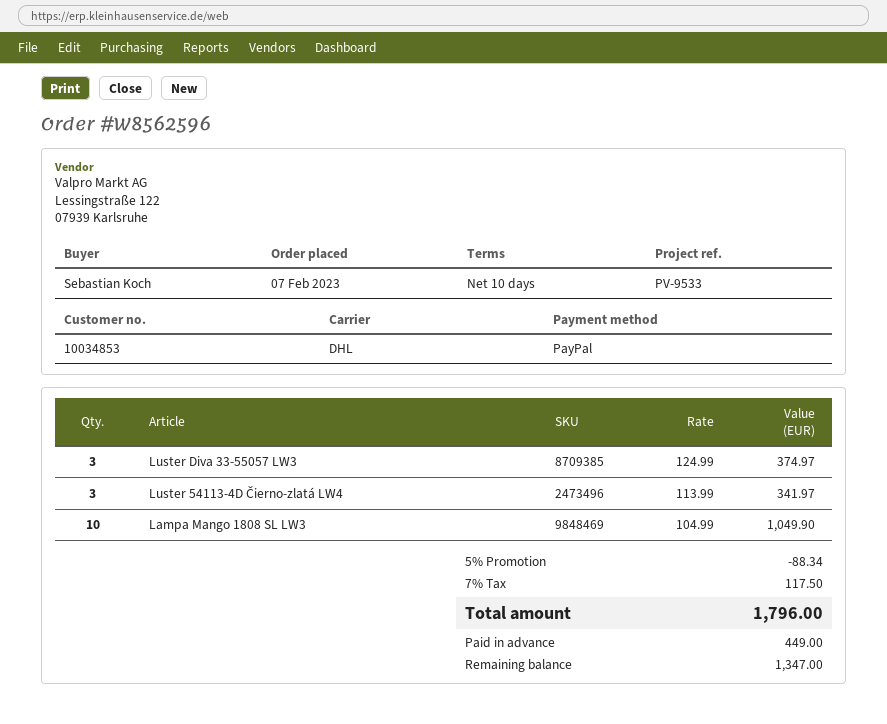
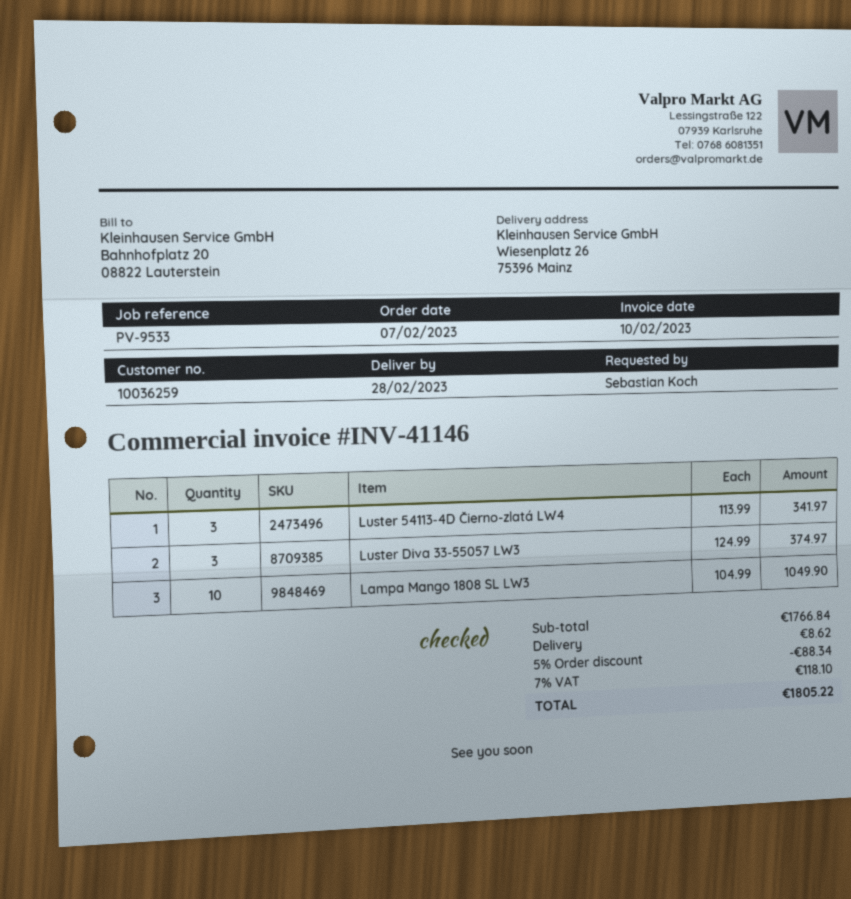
customer number: 10034853 -> 10036259
shipping: none -> 8.62
tax: 7% = 117.50 -> 7% = 118.10
total: 1796.00 -> 1805.22

